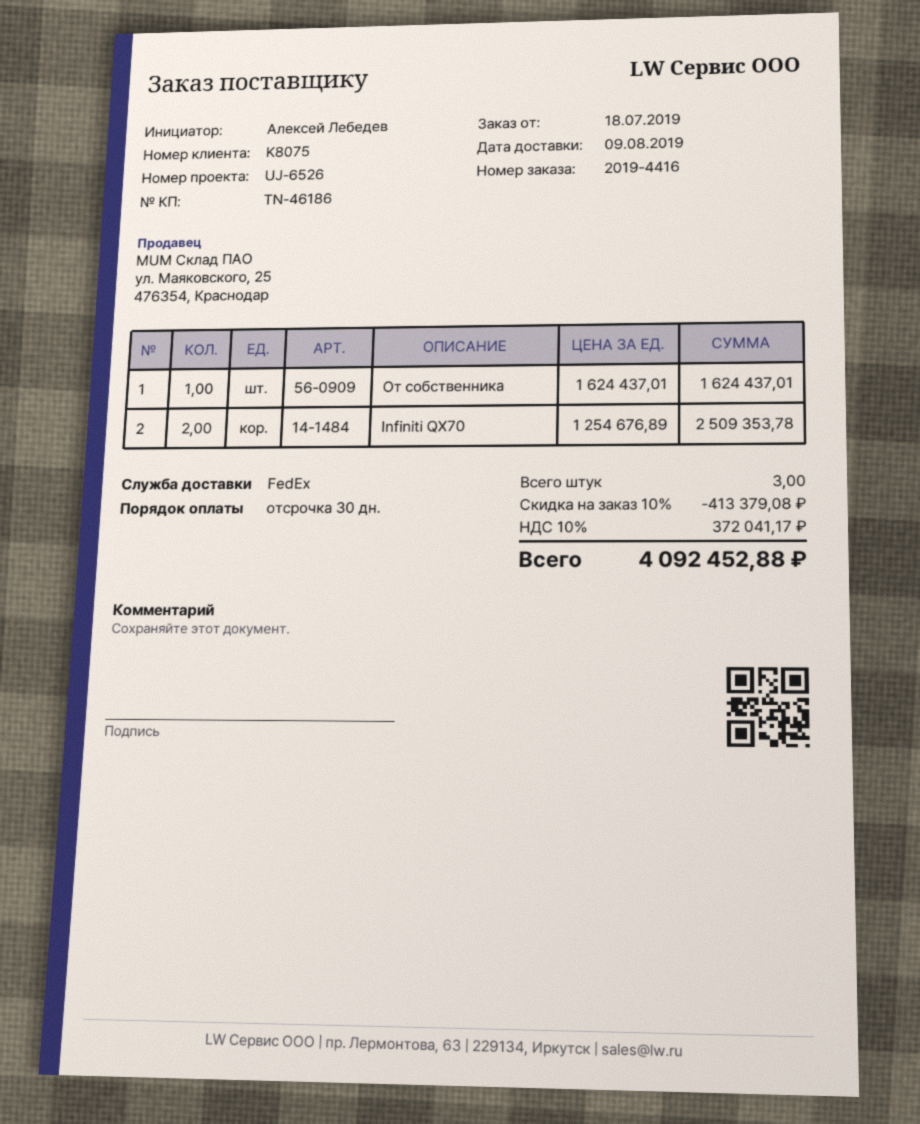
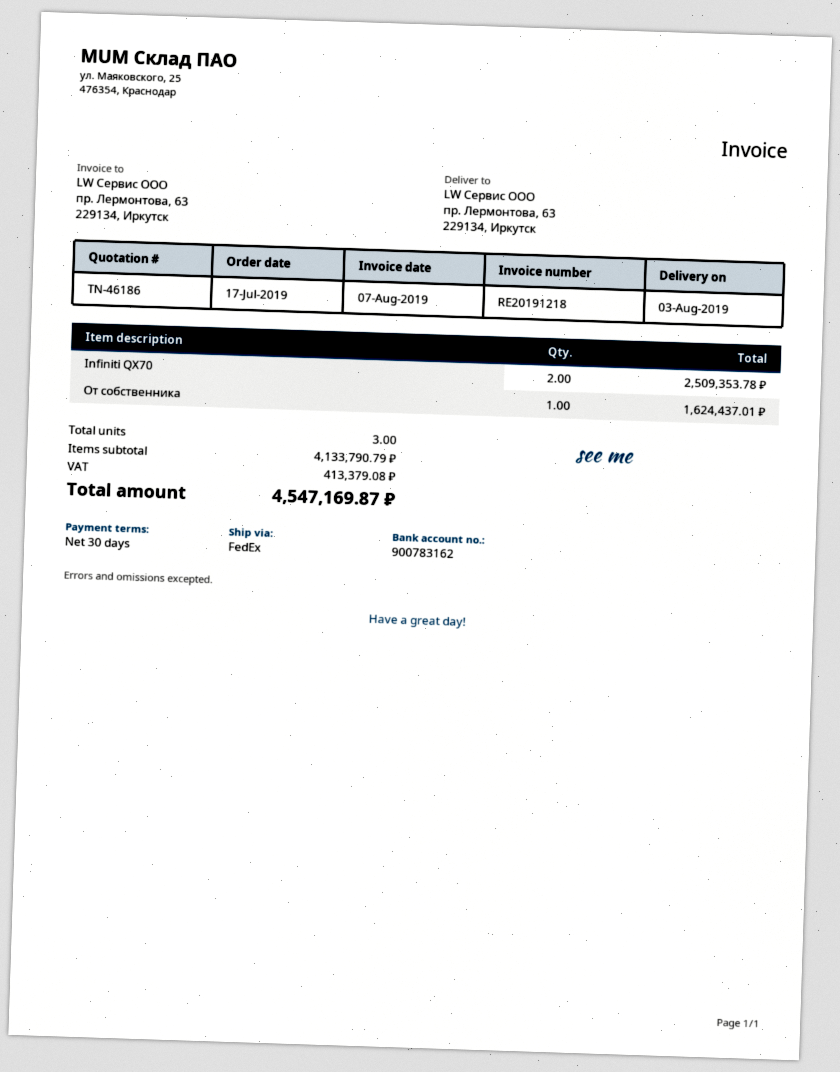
order date: 2019-07-18 -> 2019-07-17
delivery date: 2019-08-09 -> 2019-08-03
discount: 10% = 413379.08 -> none
tax: 372041.17 -> 413379.08
total: 4092452.88 -> 4547169.87

